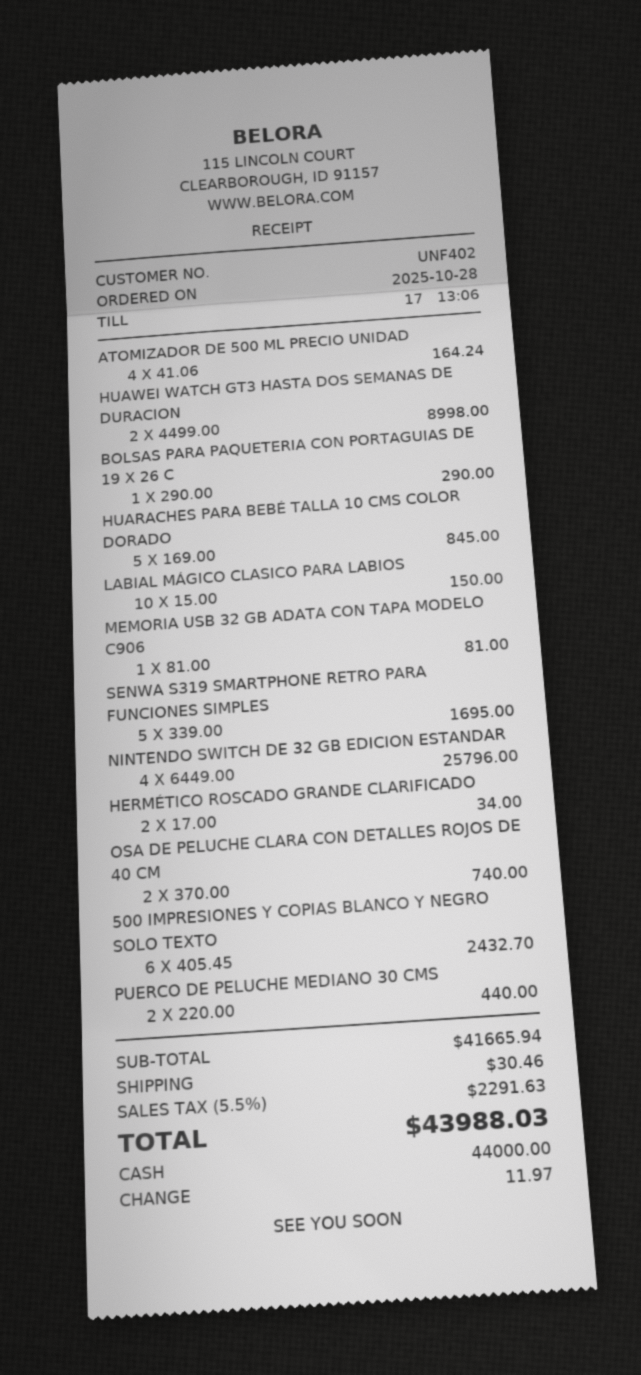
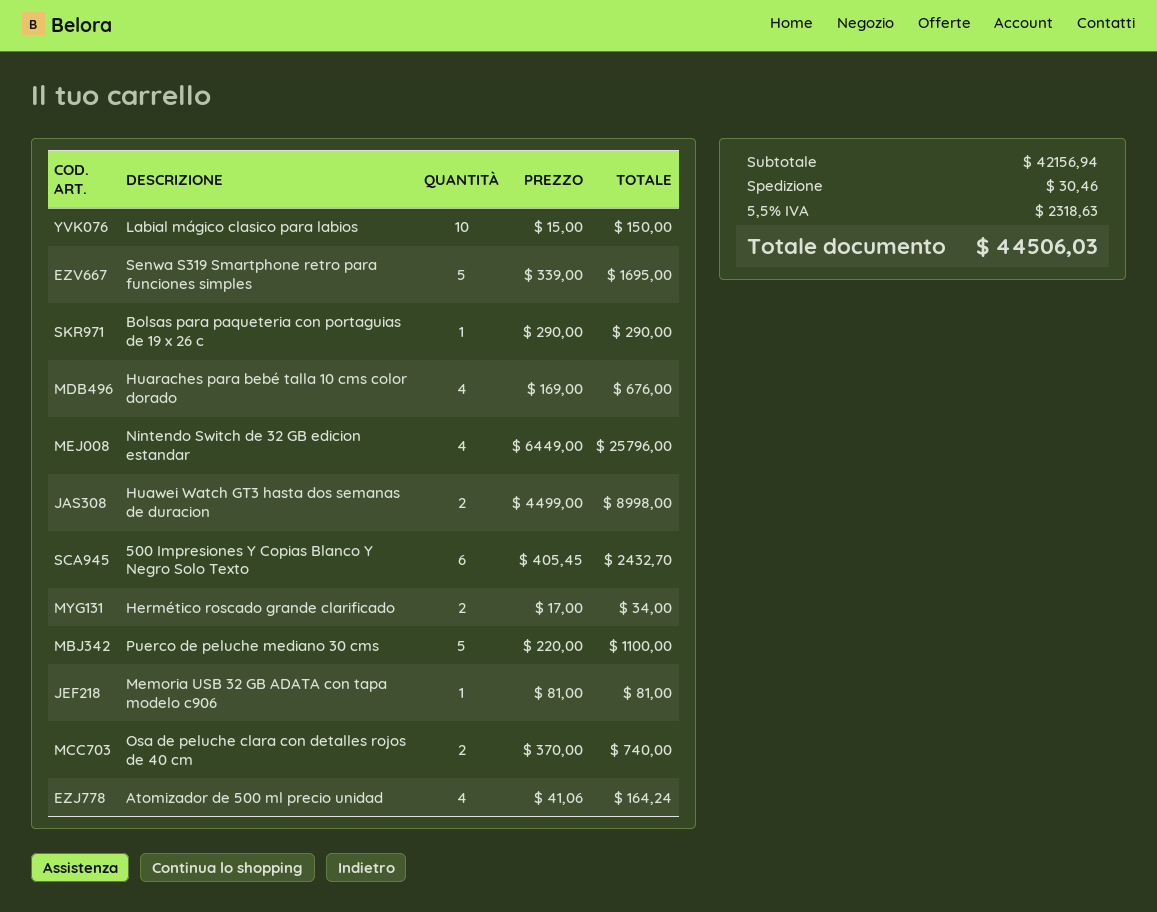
HUARACHES PARA BEBÉ TALLA 10 CMS COLOR DORADO: 5 x 169.00 = 845.00 -> 4 x 169.00 = 676.00
PUERCO DE PELUCHE MEDIANO 30 CMS: 2 x 220.00 = 440.00 -> 5 x 220.00 = 1100.00
subtotal: 41665.94 -> 42156.94
tax: 5.5% = 2291.63 -> 5.5% = 2318.63
total: 43988.03 -> 44506.03

